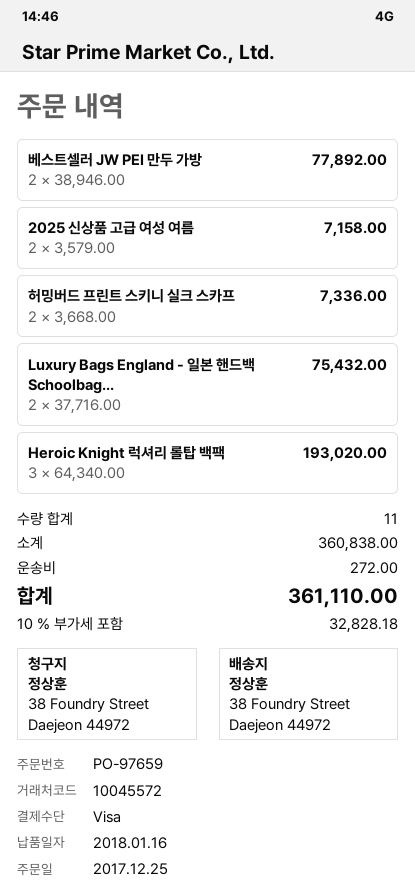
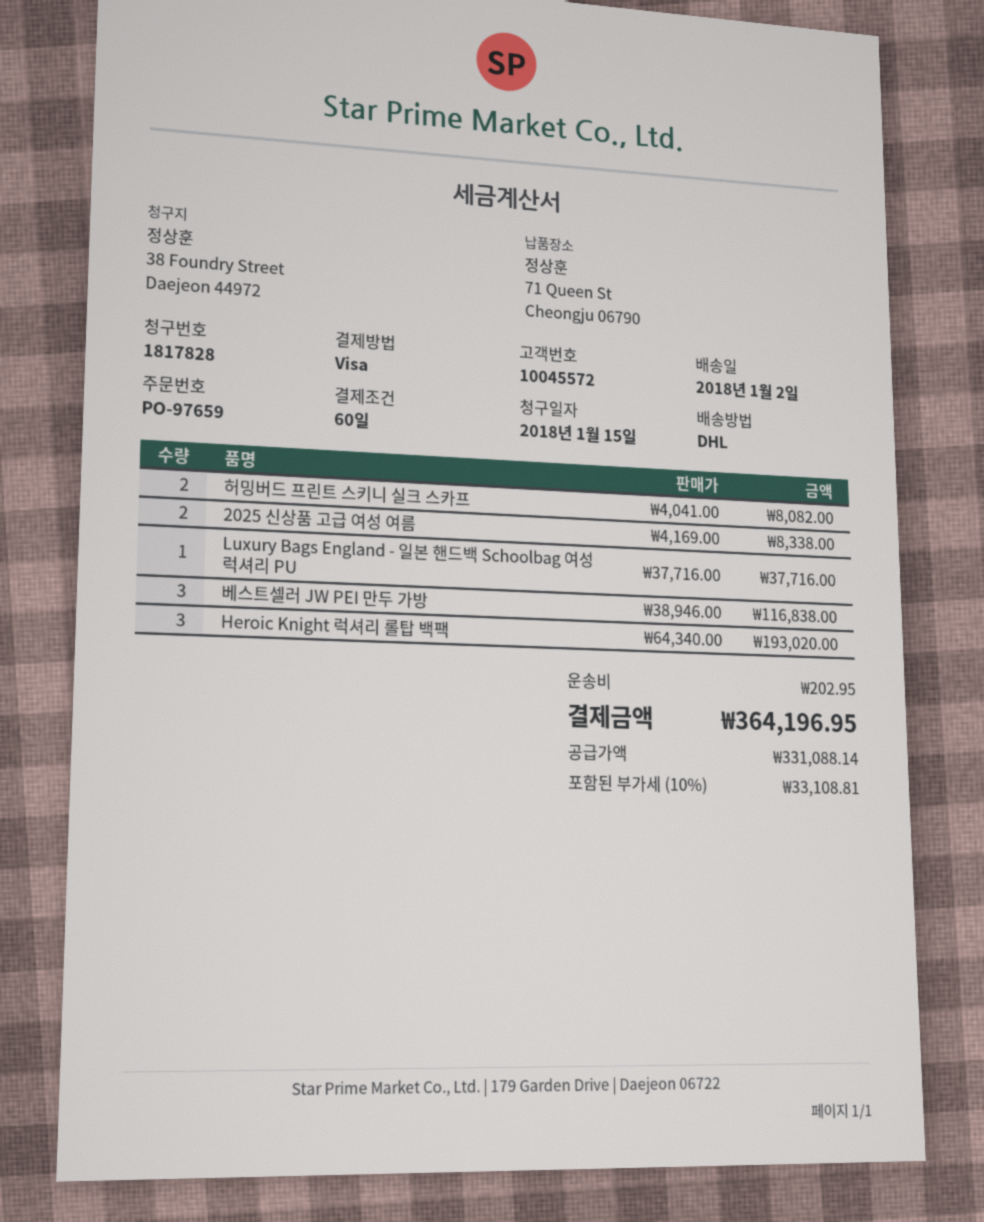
delivery date: 2018-01-16 -> 2018-01-02
ship to: 38 Foundry Street, Daejeon 44972 -> 71 Queen St, Cheongju 06790
베스트셀러 JW PEI 만두 가방: 2 x 38946.00 = 77892.00 -> 3 x 38946.00 = 116838.00
2025 신상품 고급 여성 여름: 2 x 3579.00 = 7158.00 -> 2 x 4169.00 = 8338.00
허밍버드 프린트 스키니 실크 스카프: 2 x 3668.00 = 7336.00 -> 2 x 4041.00 = 8082.00
Luxury Bags England - 일본 핸드백 Schoolbag...: 2 x 37716.00 = 75432.00 -> 1 x 37716.00 = 37716.00
shipping: 272.00 -> 202.95
tax: 10% = 32828.18 -> 10% = 33108.81
total: 361110.00 -> 364196.95

